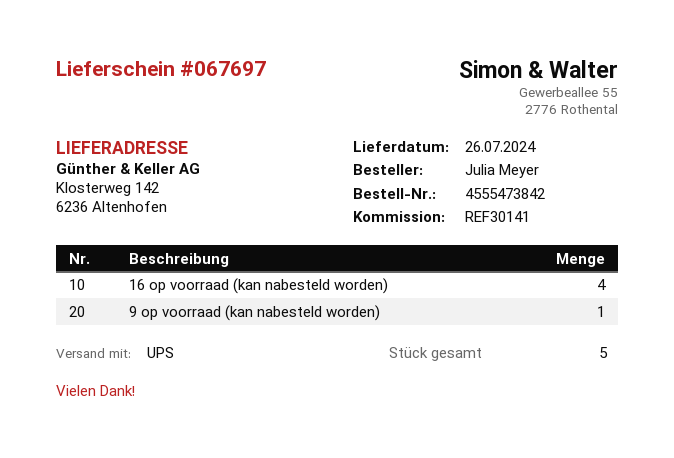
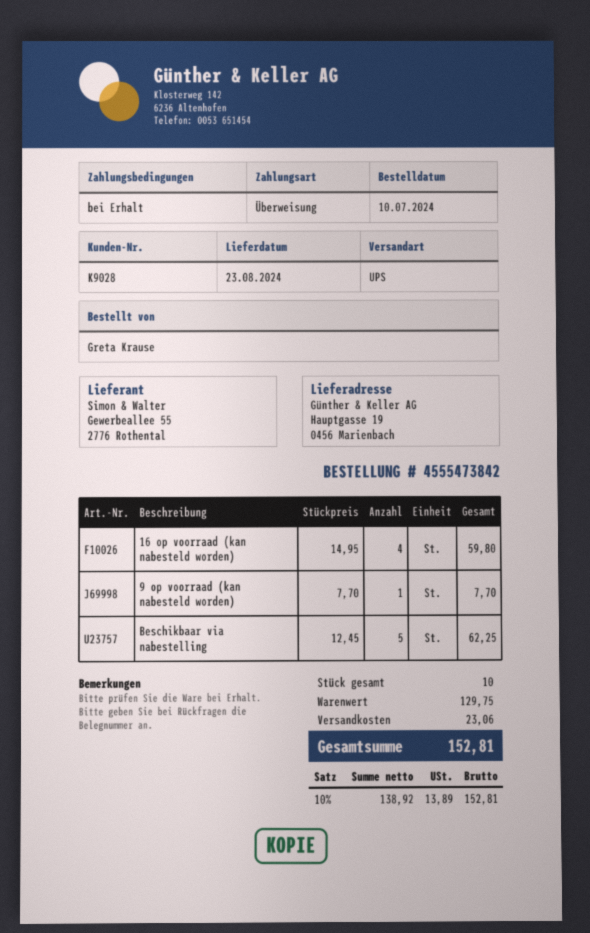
delivery date: 2024-07-26 -> 2024-08-23
ordered by: Julia Meyer -> Greta Krause
ship to: Klosterweg 142, 6236 Altenhofen -> Hauptgasse 19, 0456 Marienbach
Beschikbaar via nabestelling: none -> 5
total quantity: 5 -> 10

